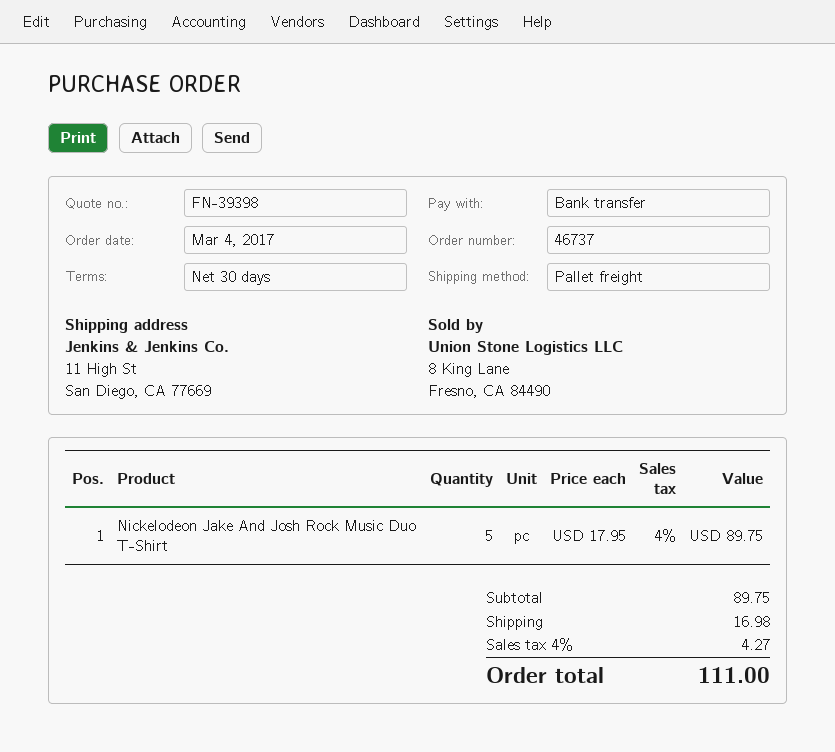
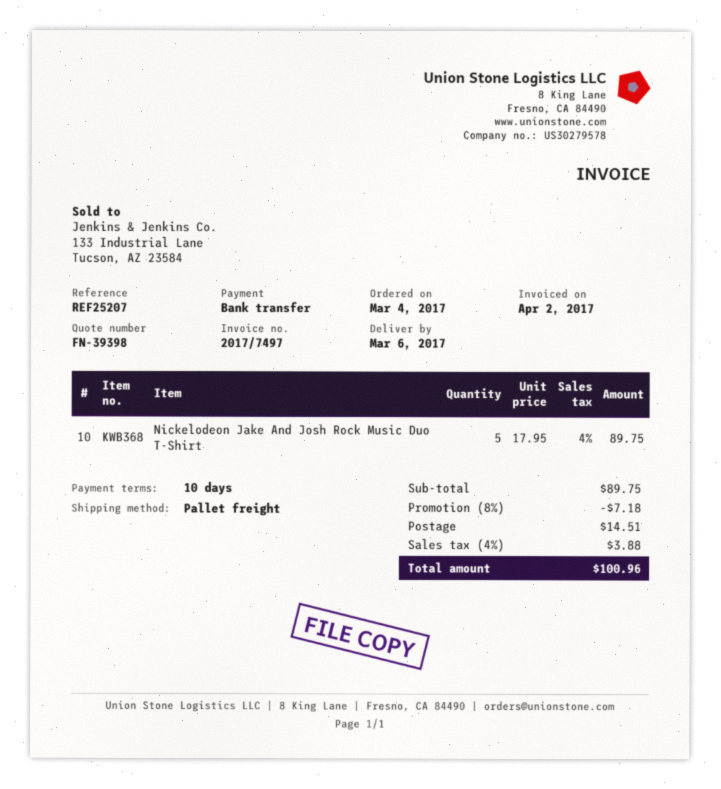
payment terms: 30 days -> 10 days
discount: none -> 8% = 7.18
shipping: 16.98 -> 14.51
tax: 4% = 4.27 -> 4% = 3.88
total: 111.00 -> 100.96

